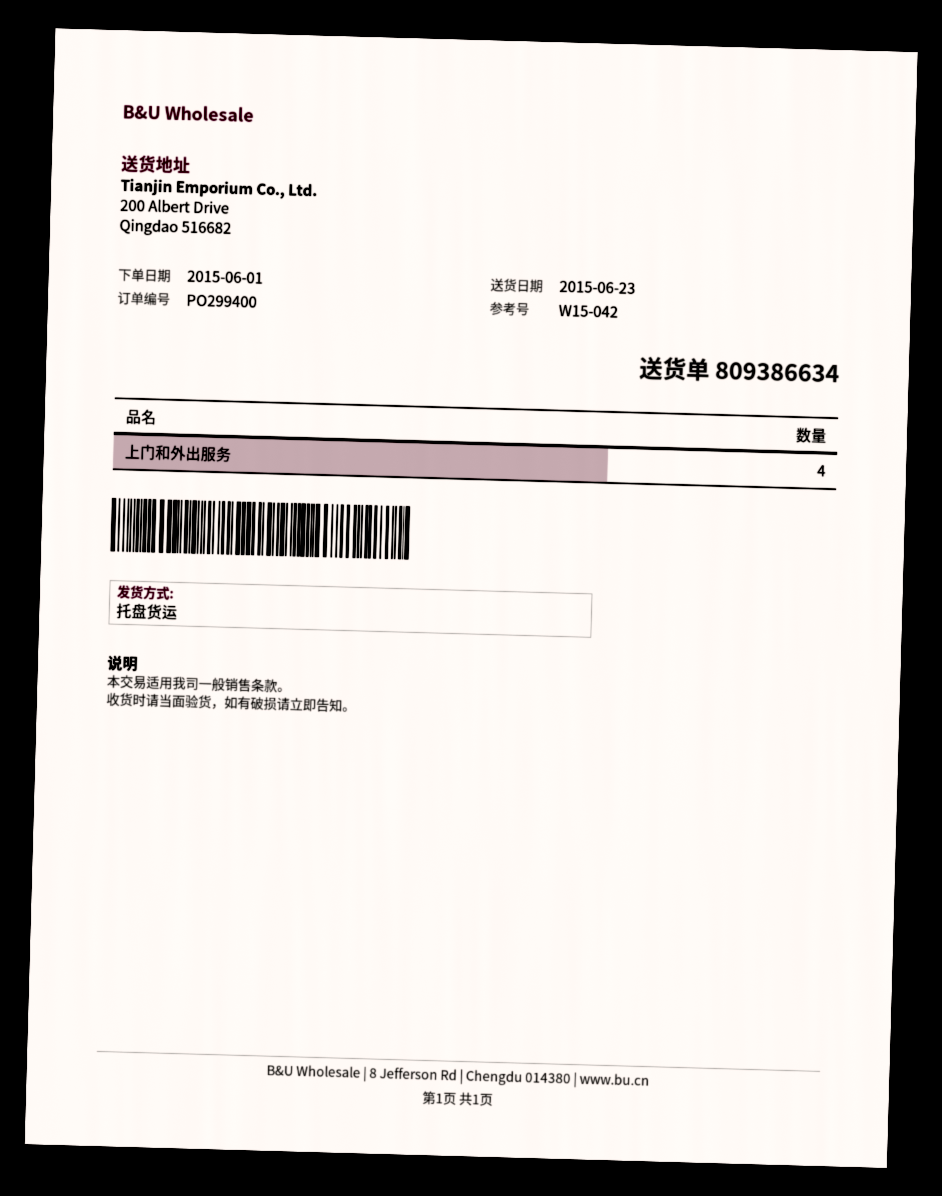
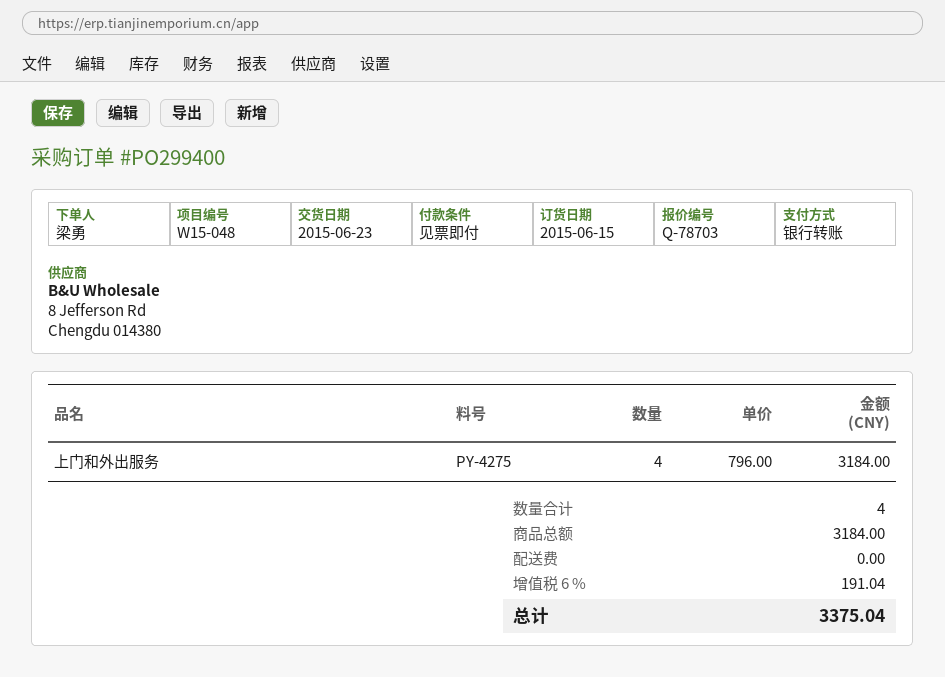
order date: 2015-06-01 -> 2015-06-15
reference: W15-042 -> W15-048

